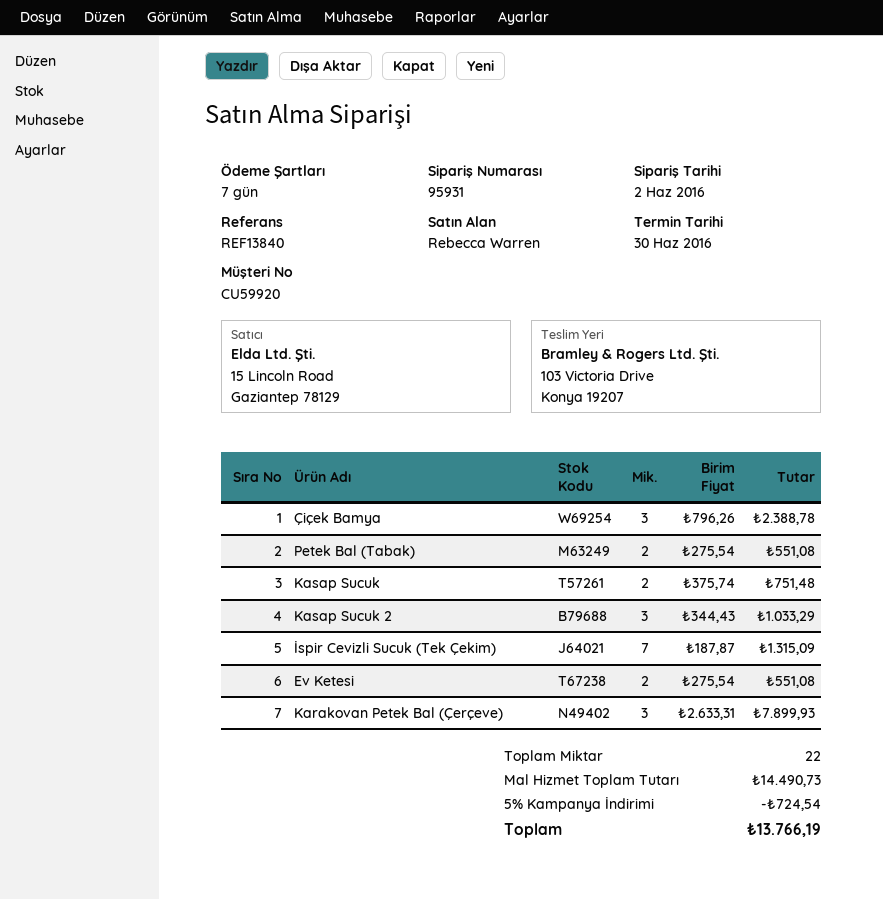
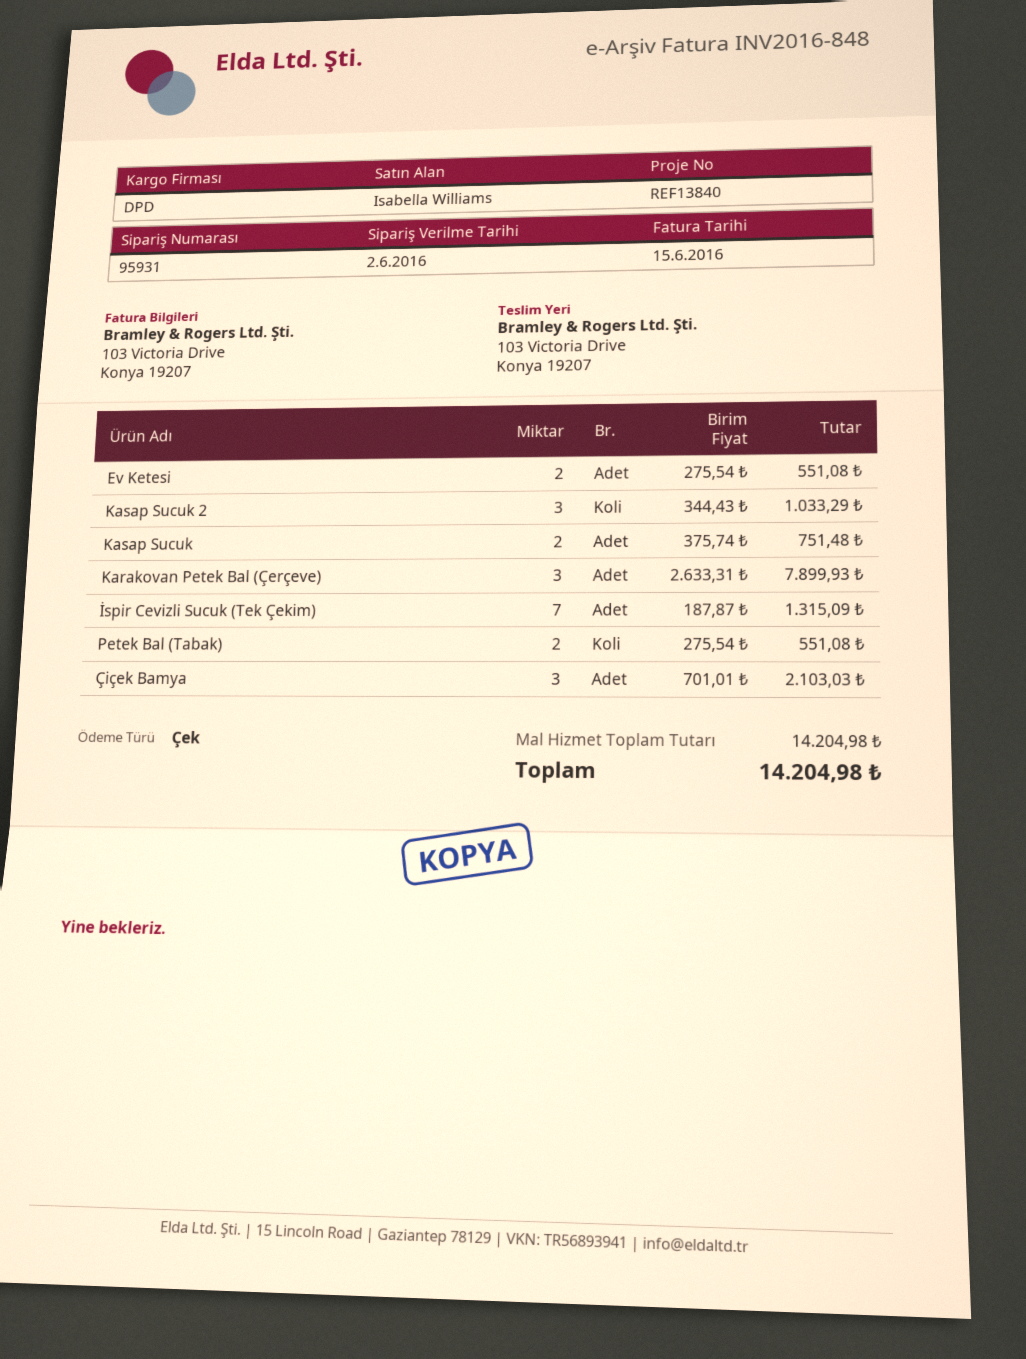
ordered by: Rebecca Warren -> Isabella Williams
Çiçek Bamya: 3 x 796.26 = 2388.78 -> 3 x 701.01 = 2103.03
subtotal: 14490.73 -> 14204.98
discount: 5% = 724.54 -> none
total: 13766.19 -> 14204.98

